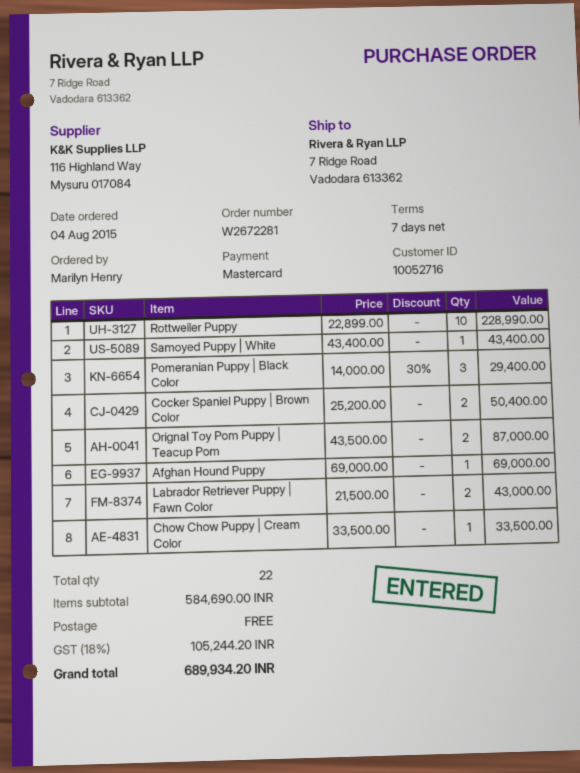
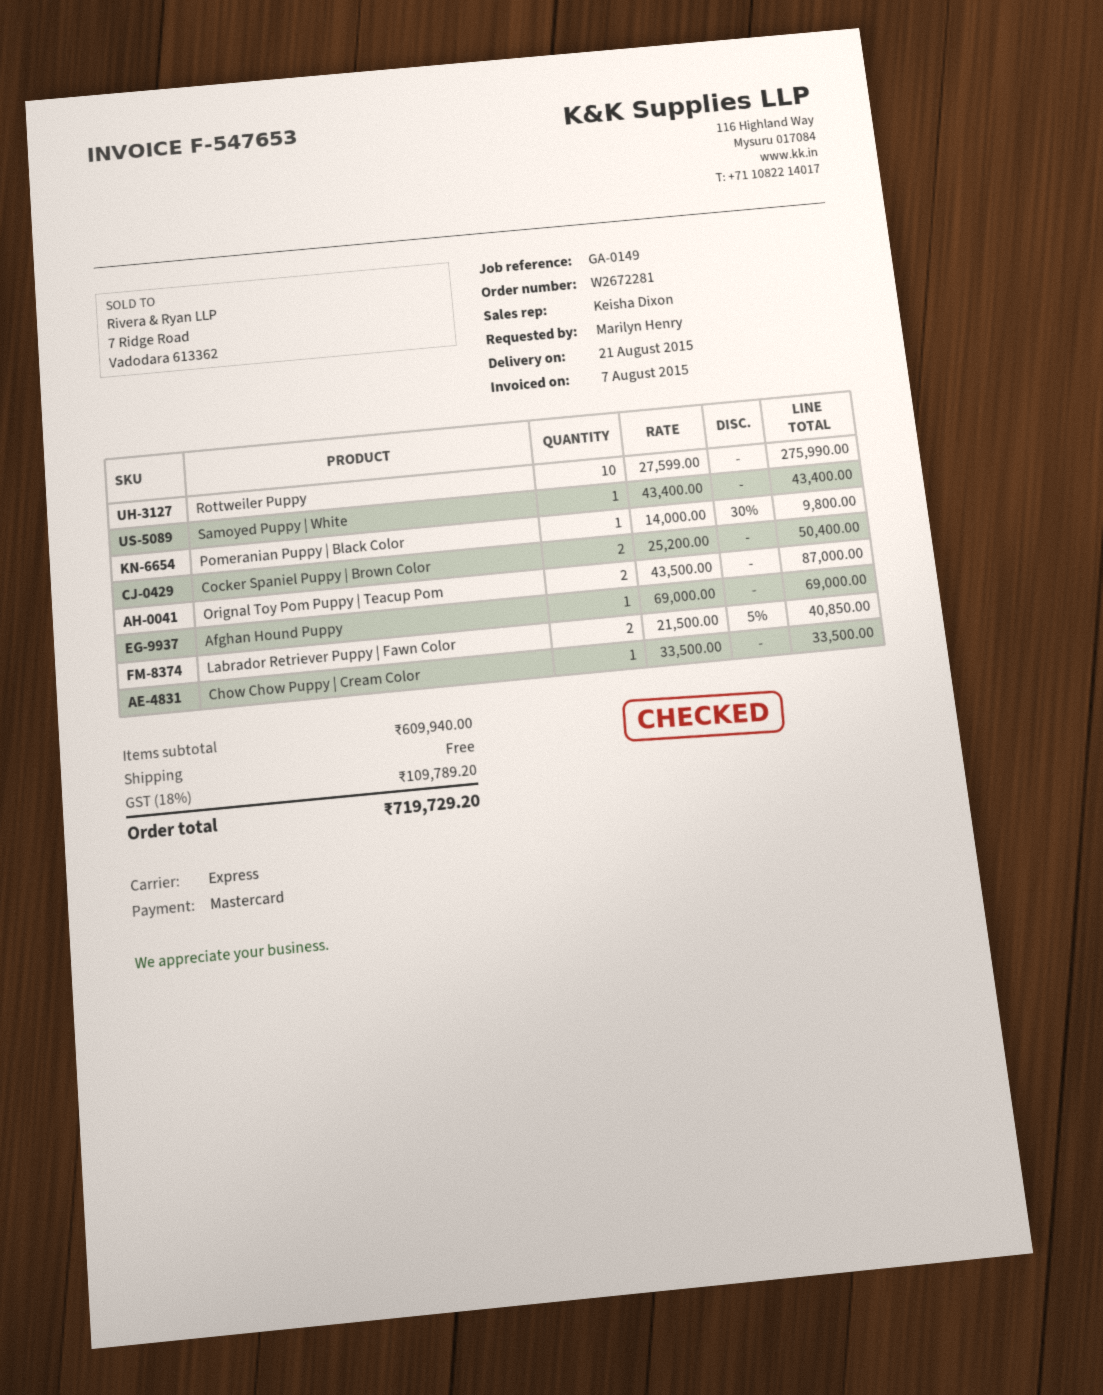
Rottweiler Puppy: 10 x 22899.00 = 228990.00 -> 10 x 27599.00 = 275990.00
Pomeranian Puppy | Black Color: 3 x 14000.00 - 30% = 29400.00 -> 1 x 14000.00 - 30% = 9800.00
Labrador Retriever Puppy | Fawn Color: 2 x 21500.00 = 43000.00 -> 2 x 21500.00 - 5% = 40850.00
subtotal: 584690.00 -> 609940.00
tax: 18% = 105244.20 -> 18% = 109789.20
total: 689934.20 -> 719729.20

